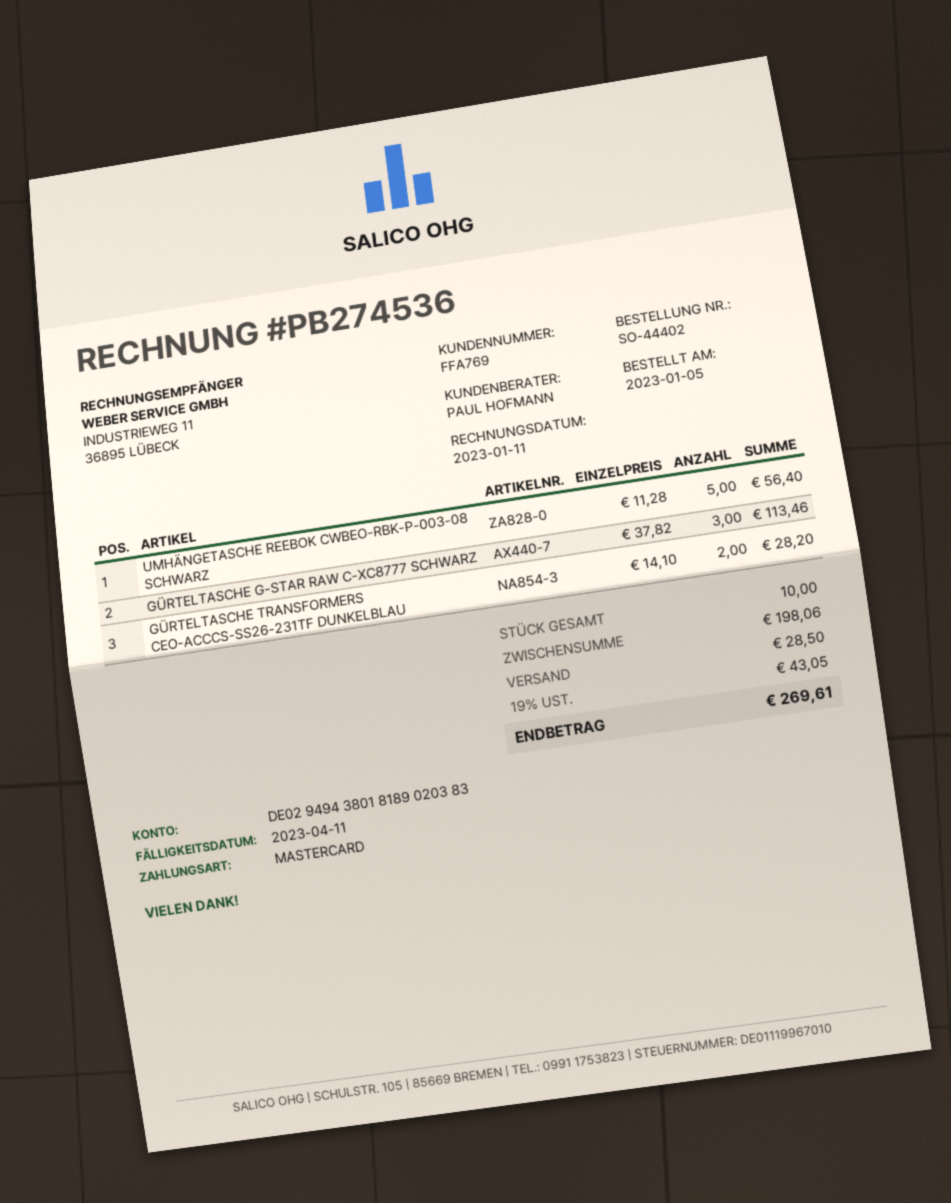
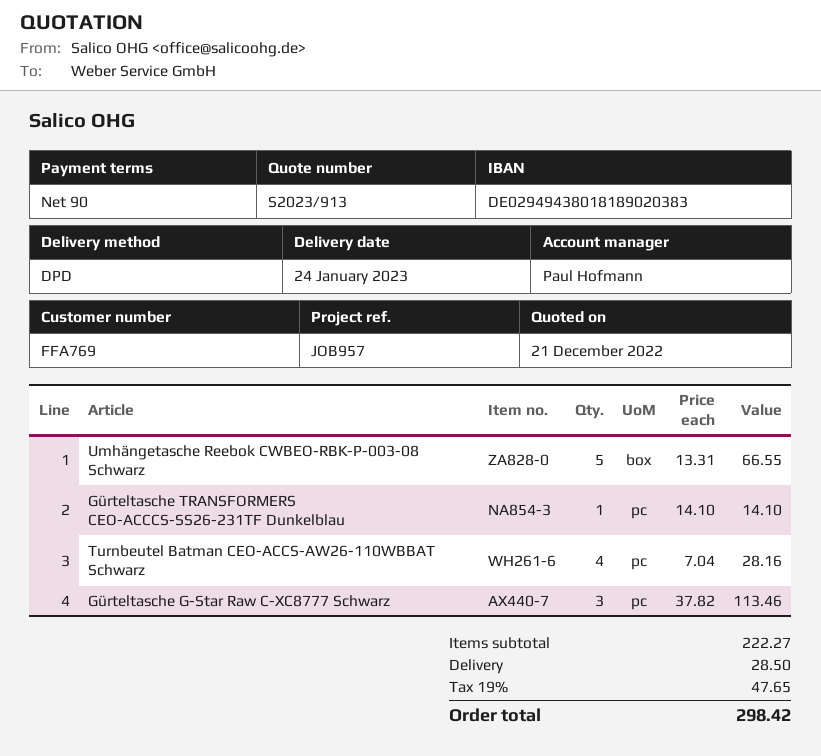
UMHÄNGETASCHE REEBOK CWBEO-RBK-P-003-08 SCHWARZ: 5 x 11.28 = 56.40 -> 5 x 13.31 = 66.55
GÜRTELTASCHE TRANSFORMERS CEO-ACCCS-SS26-231TF DUNKELBLAU: 2 x 14.10 = 28.20 -> 1 x 14.10 = 14.10
Turnbeutel Batman CEO-ACCS-AW26-110WBBAT Schwarz: none -> 4 x 7.04 = 28.16
subtotal: 198.06 -> 222.27
tax: 19% = 43.05 -> 19% = 47.65
total: 269.61 -> 298.42

